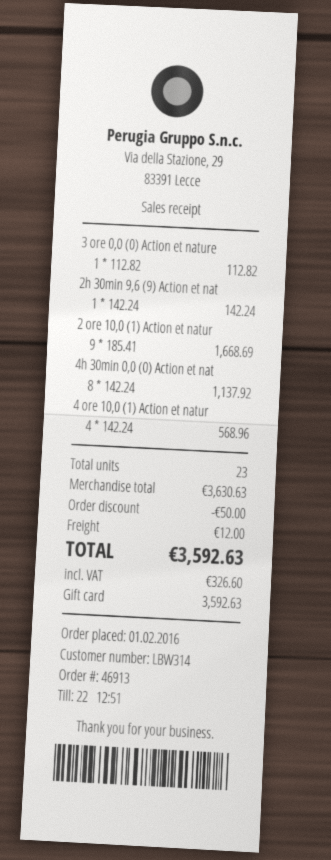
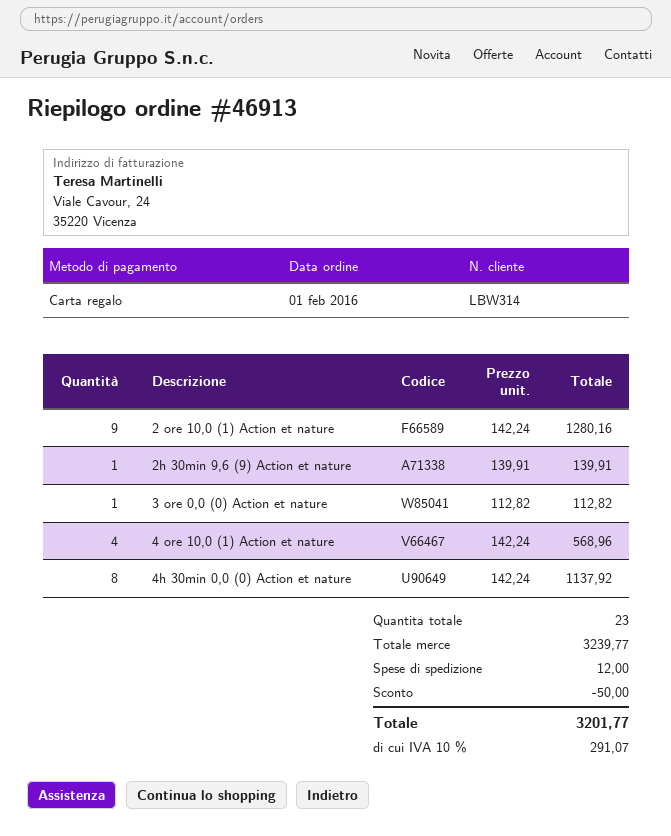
2h 30min 9,6 (9) Action et nat: 1 x 142.24 = 142.24 -> 1 x 139.91 = 139.91
2 ore 10,0 (1) Action et natur: 9 x 185.41 = 1668.69 -> 9 x 142.24 = 1280.16
subtotal: 3630.63 -> 3239.77
tax: 326.60 -> 291.07
total: 3592.63 -> 3201.77

